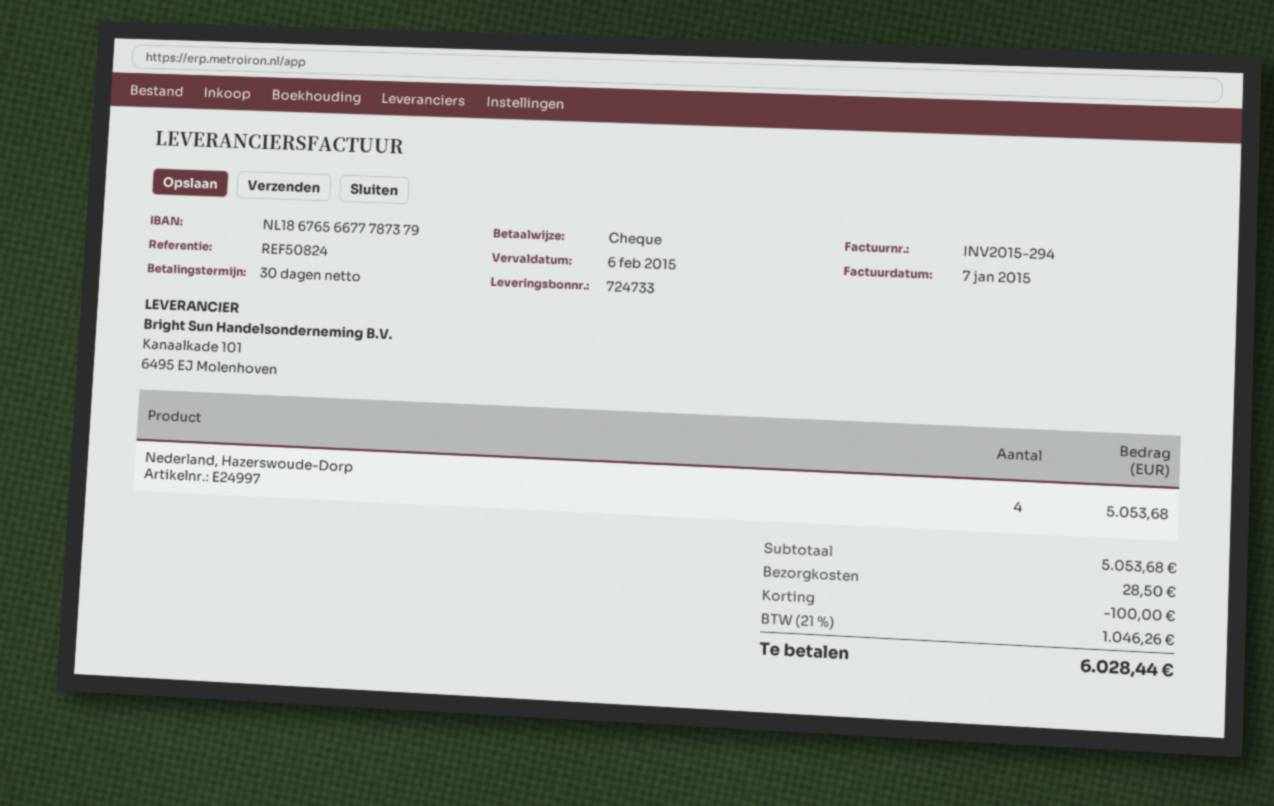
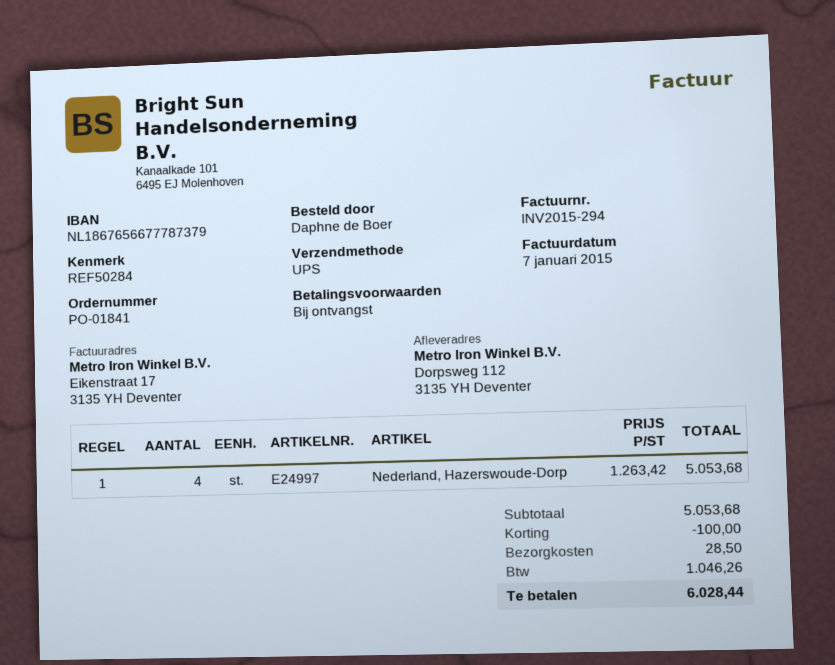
payment terms: 30 days -> on receipt
reference: REF50824 -> REF50284

